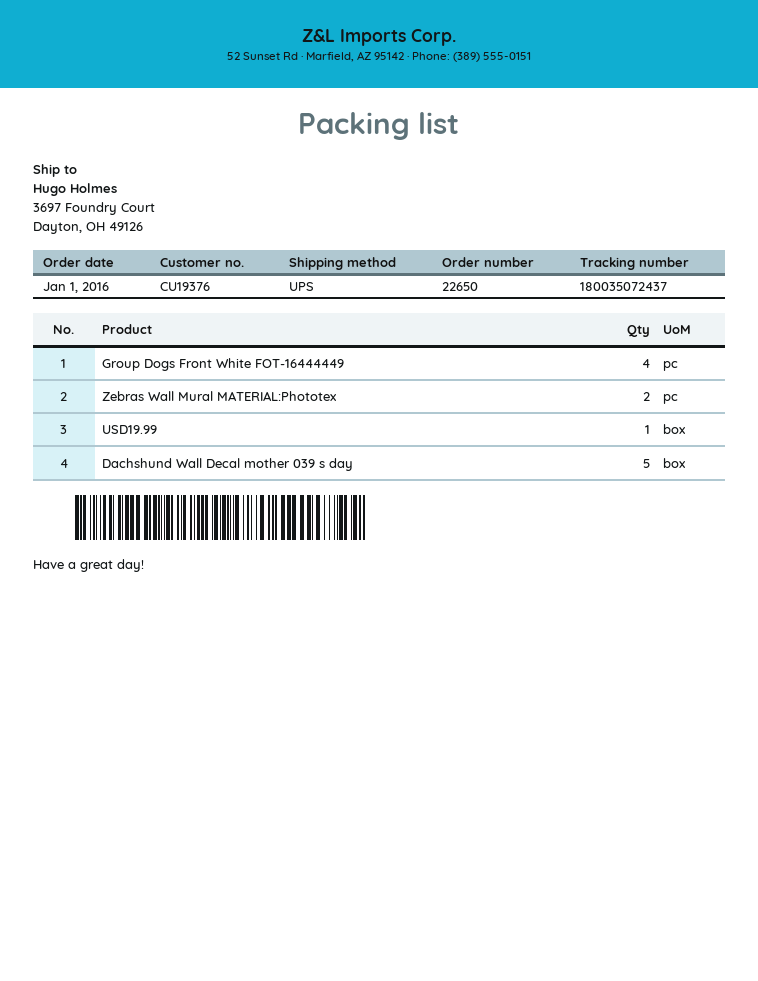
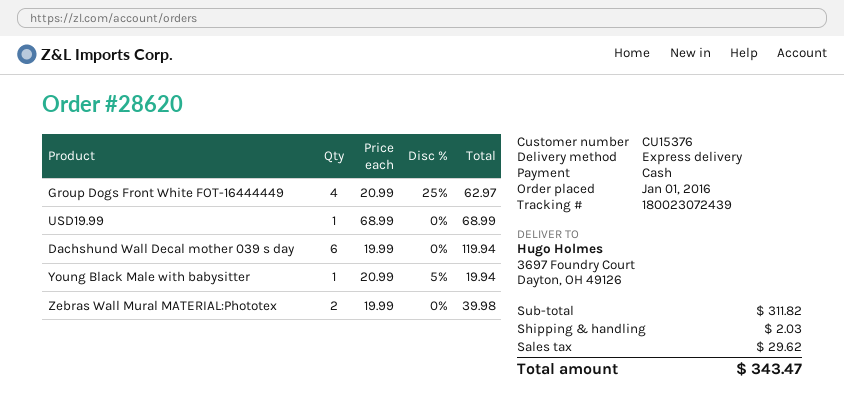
order number: 22650 -> 28620
customer number: CU19376 -> CU15376
shipping method: UPS -> express
tracking number: 180035072437 -> 180023072439
Dachshund Wall Decal mother 039 s day: 5 -> 6
Young Black Male with babysitter: none -> 1

